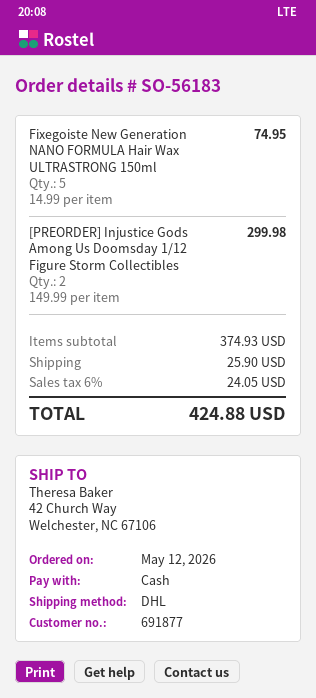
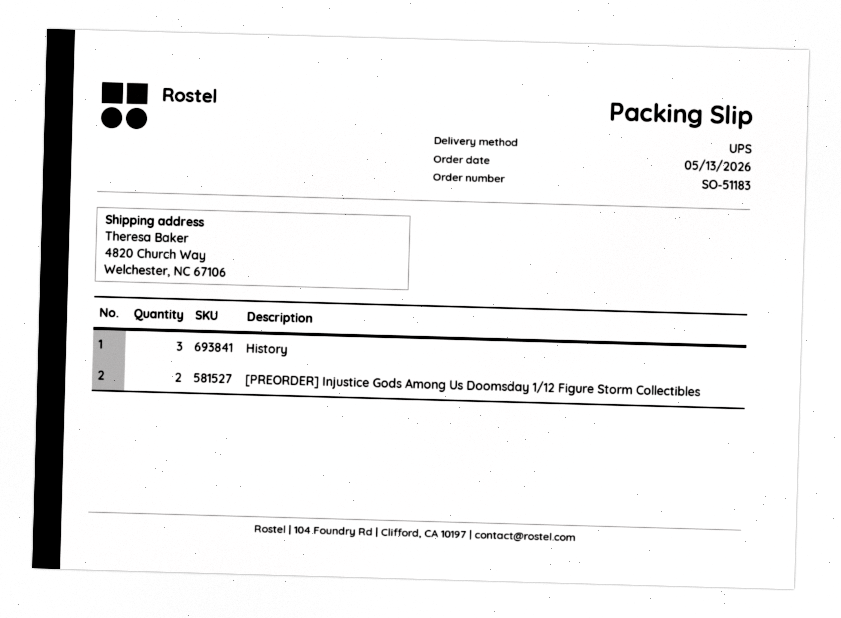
order number: SO-56183 -> SO-51183
order date: 2026-05-12 -> 2026-05-13
shipping method: DHL -> UPS
ship to: 42 Church Way, Welchester, NC 67106 -> 4820 Church Way, Welchester, NC 67106
Fixegoiste New Generation NANO FORMULA Hair Wax ULTRASTRONG 150ml: 5 -> none
History: none -> 3

